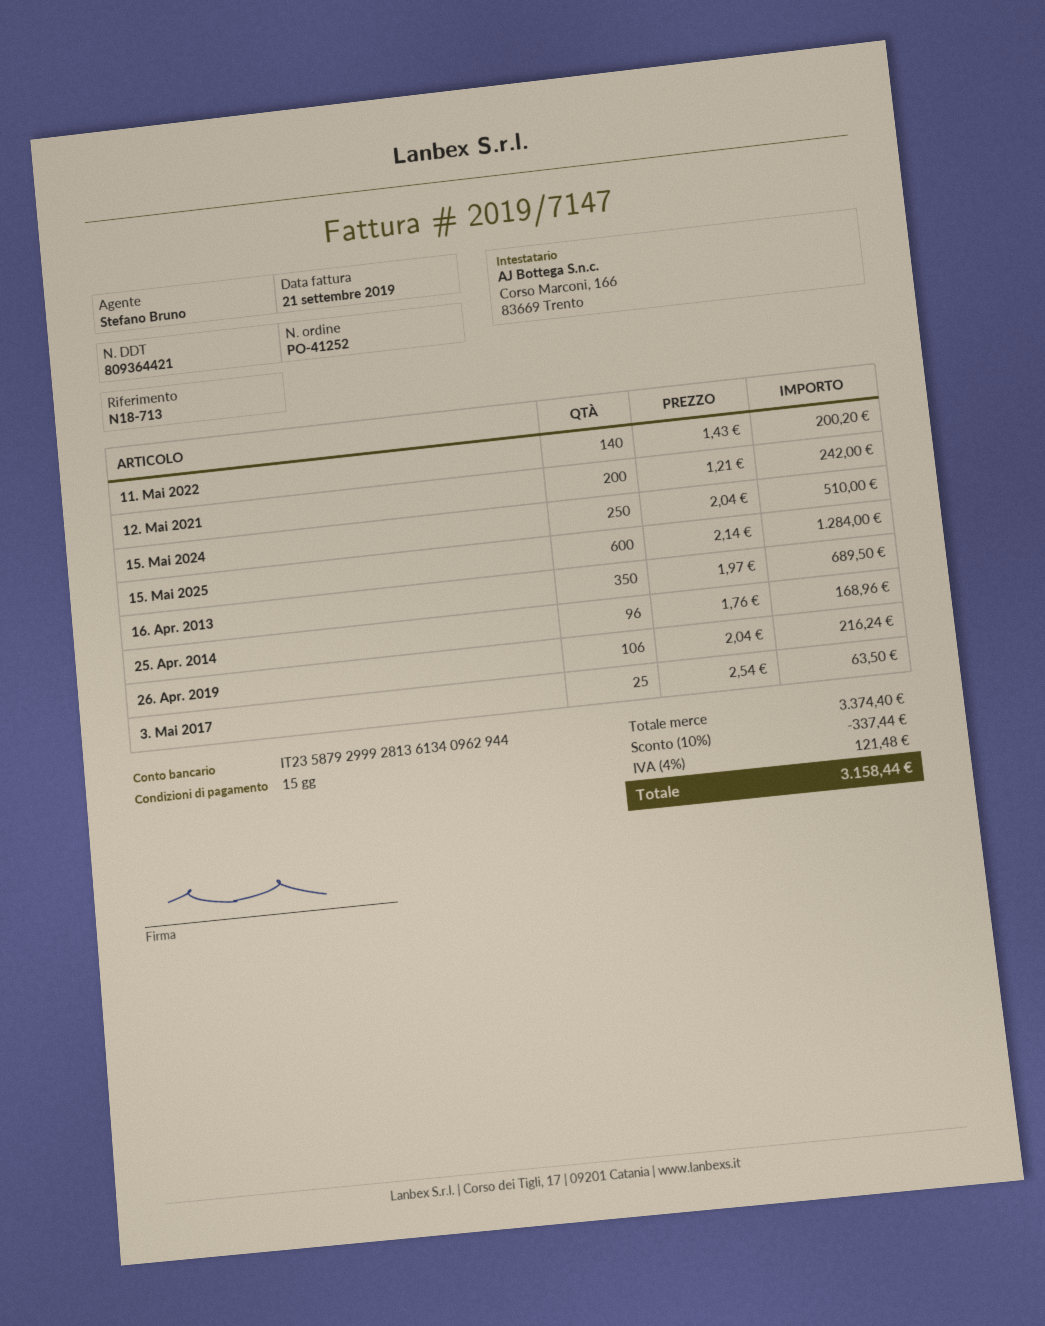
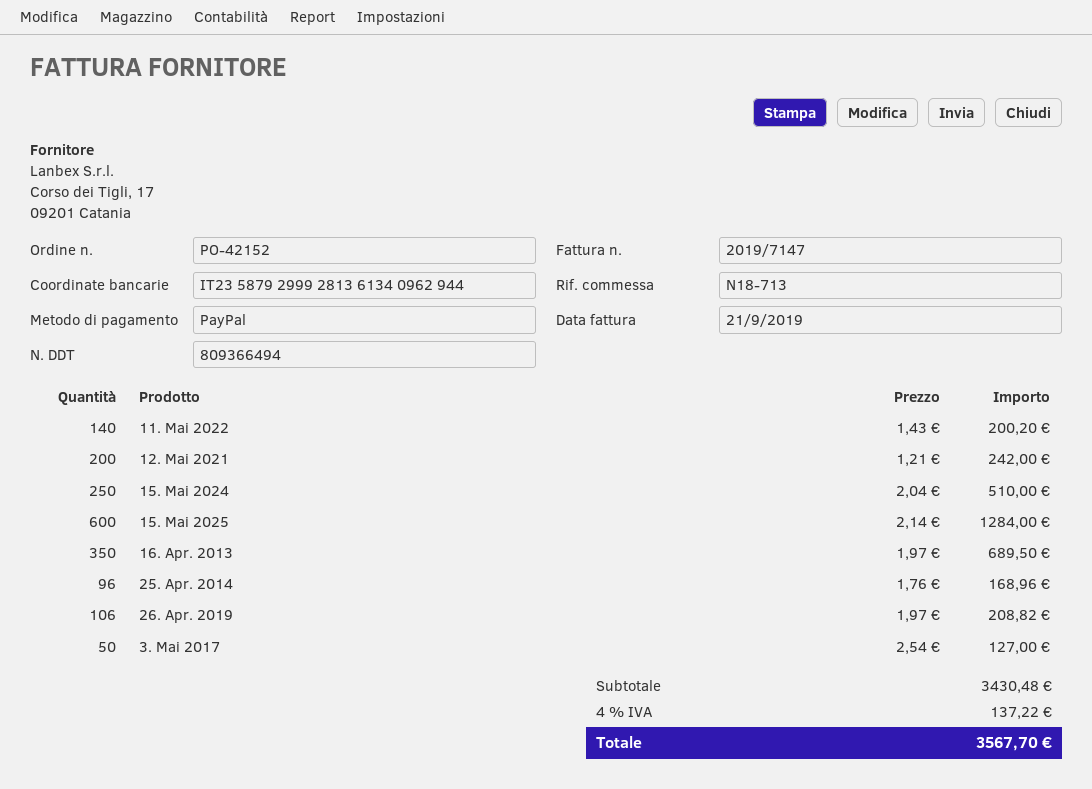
order number: PO-41252 -> PO-42152
delivery note number: 809364421 -> 809366494
26. Apr. 2019: 106 x 2.04 = 216.24 -> 106 x 1.97 = 208.82
3. Mai 2017: 25 x 2.54 = 63.50 -> 50 x 2.54 = 127.00
subtotal: 3374.40 -> 3430.48
discount: 10% = 337.44 -> none
tax: 4% = 121.48 -> 4% = 137.22
total: 3158.44 -> 3567.70

